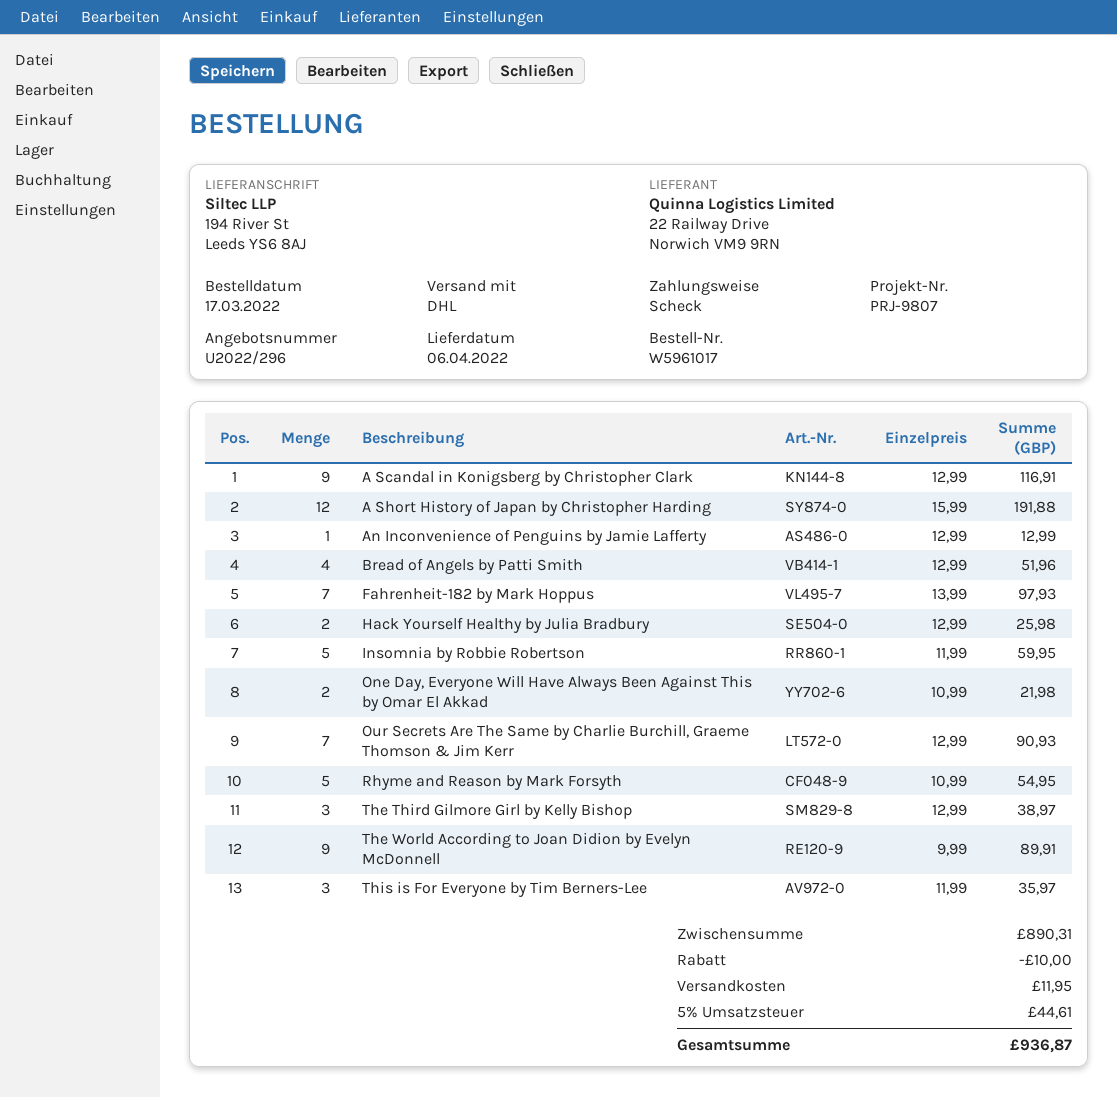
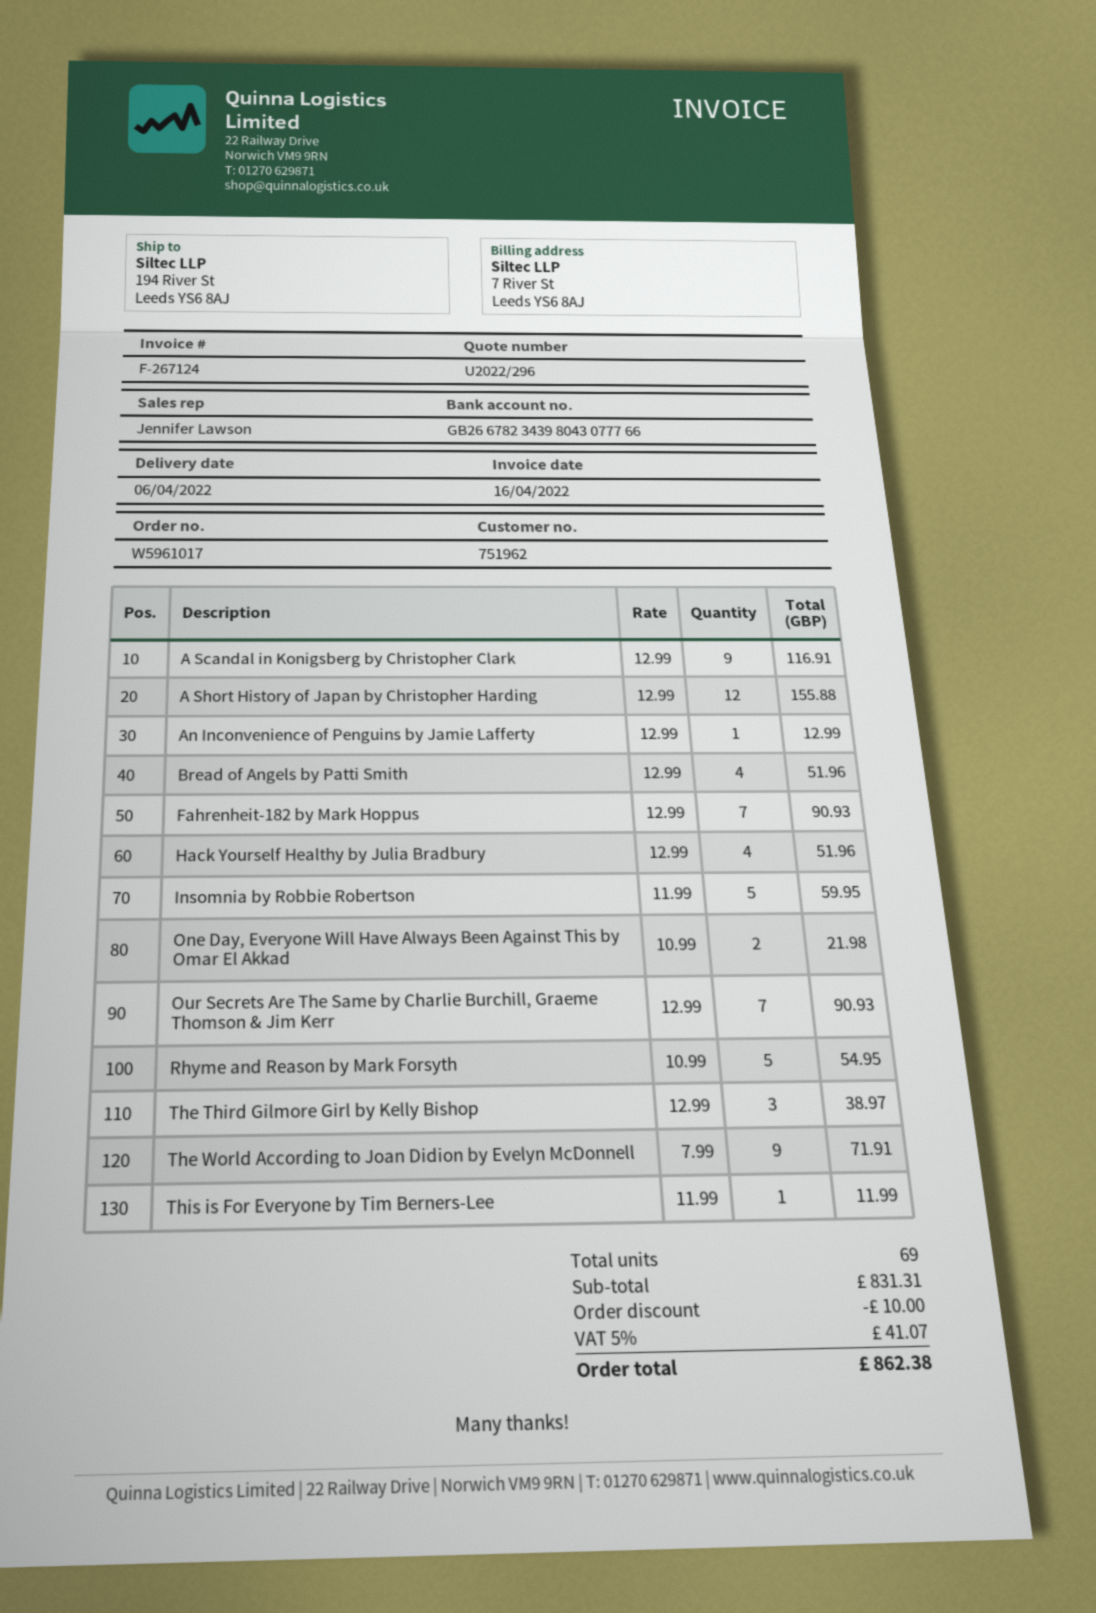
A Short History of Japan by Christopher Harding: 12 x 15.99 = 191.88 -> 12 x 12.99 = 155.88
Fahrenheit-182 by Mark Hoppus: 7 x 13.99 = 97.93 -> 7 x 12.99 = 90.93
Hack Yourself Healthy by Julia Bradbury: 2 x 12.99 = 25.98 -> 4 x 12.99 = 51.96
The World According to Joan Didion by Evelyn McDonnell: 9 x 9.99 = 89.91 -> 9 x 7.99 = 71.91
This is For Everyone by Tim Berners-Lee: 3 x 11.99 = 35.97 -> 1 x 11.99 = 11.99
subtotal: 890.31 -> 831.31
shipping: 11.95 -> none
tax: 5% = 44.61 -> 5% = 41.07
total: 936.87 -> 862.38

